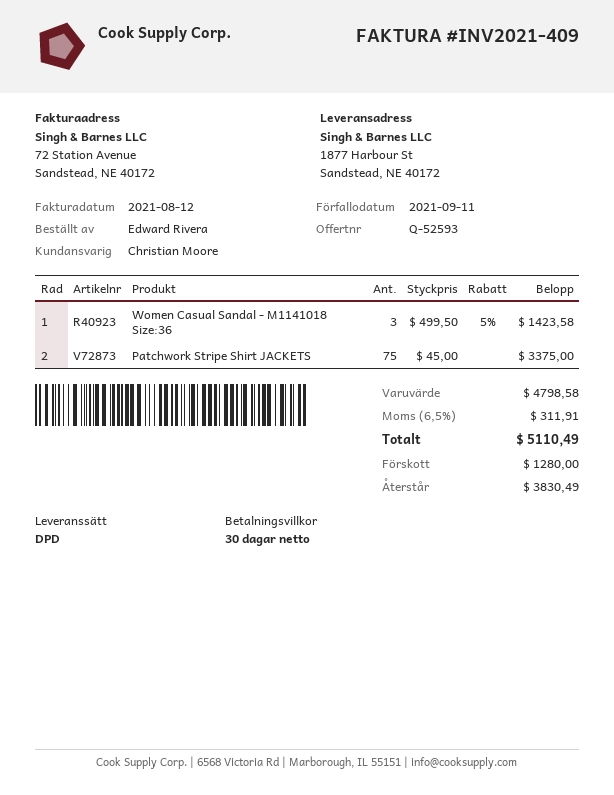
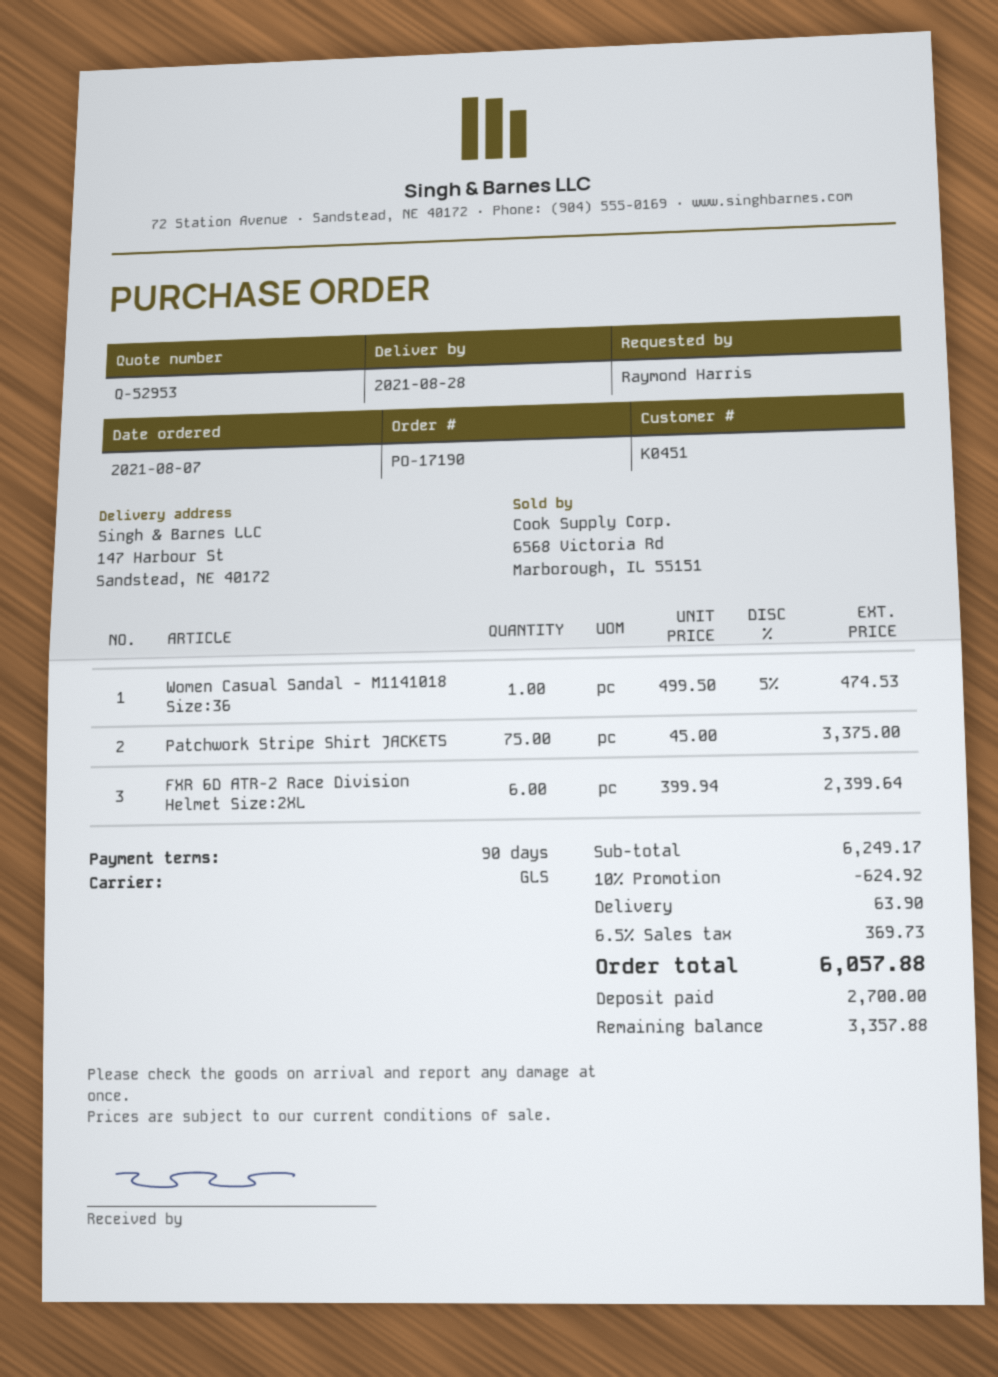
quote number: Q-52593 -> Q-52953
payment terms: 30 days -> 90 days
ordered by: Edward Rivera -> Raymond Harris
shipping method: DPD -> GLS
ship to: 1877 Harbour St, Sandstead, NE 40172 -> 147 Harbour St, Sandstead, NE 40172
Women Casual Sandal - M1141018 Size:36: 3 x 499.50 - 5% = 1423.58 -> 1 x 499.50 - 5% = 474.53
FXR 6D ATR-2 Race Division Helmet Size:2XL: none -> 6 x 399.94 = 2399.64
subtotal: 4798.58 -> 6249.17
discount: none -> 10% = 624.92
shipping: none -> 63.90
tax: 6.5% = 311.91 -> 6.5% = 369.73
total: 5110.49 -> 6057.88
deposit: 1280.00 -> 2700.00
balance: 3830.49 -> 3357.88

